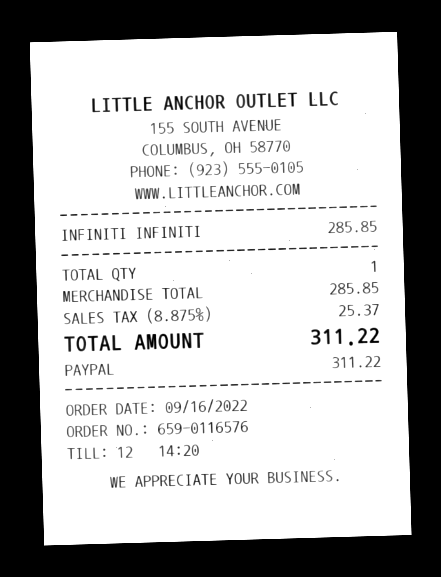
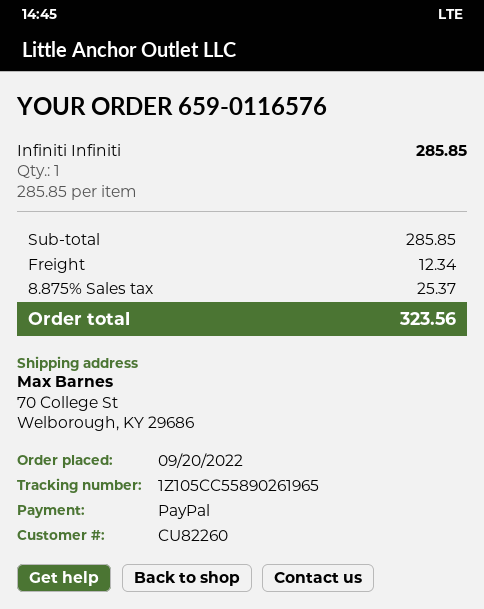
order date: 2022-09-16 -> 2022-09-20
shipping: none -> 12.34
total: 311.22 -> 323.56

